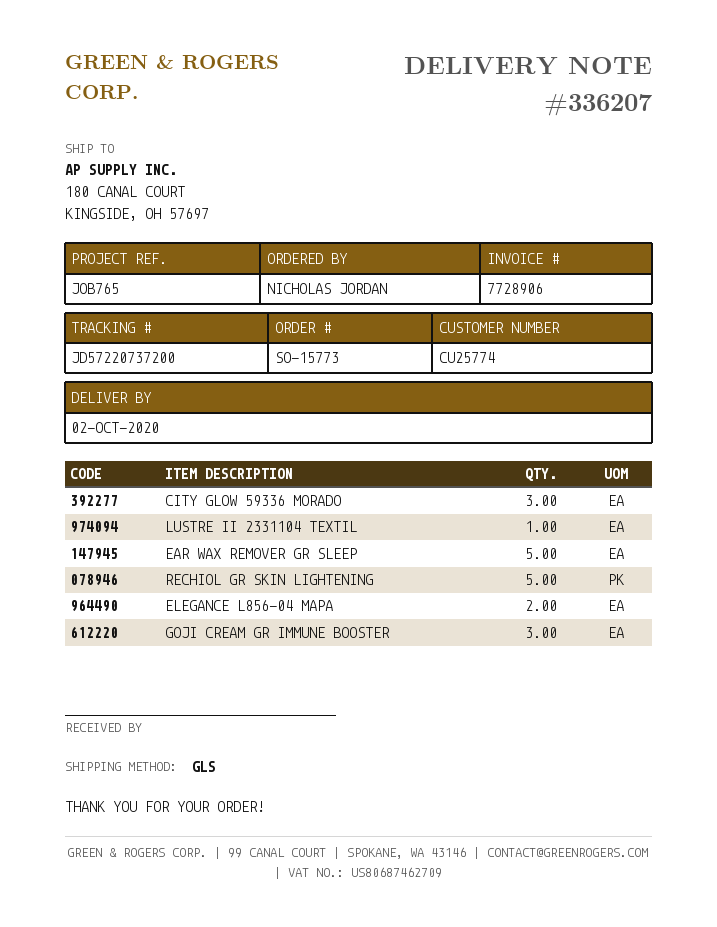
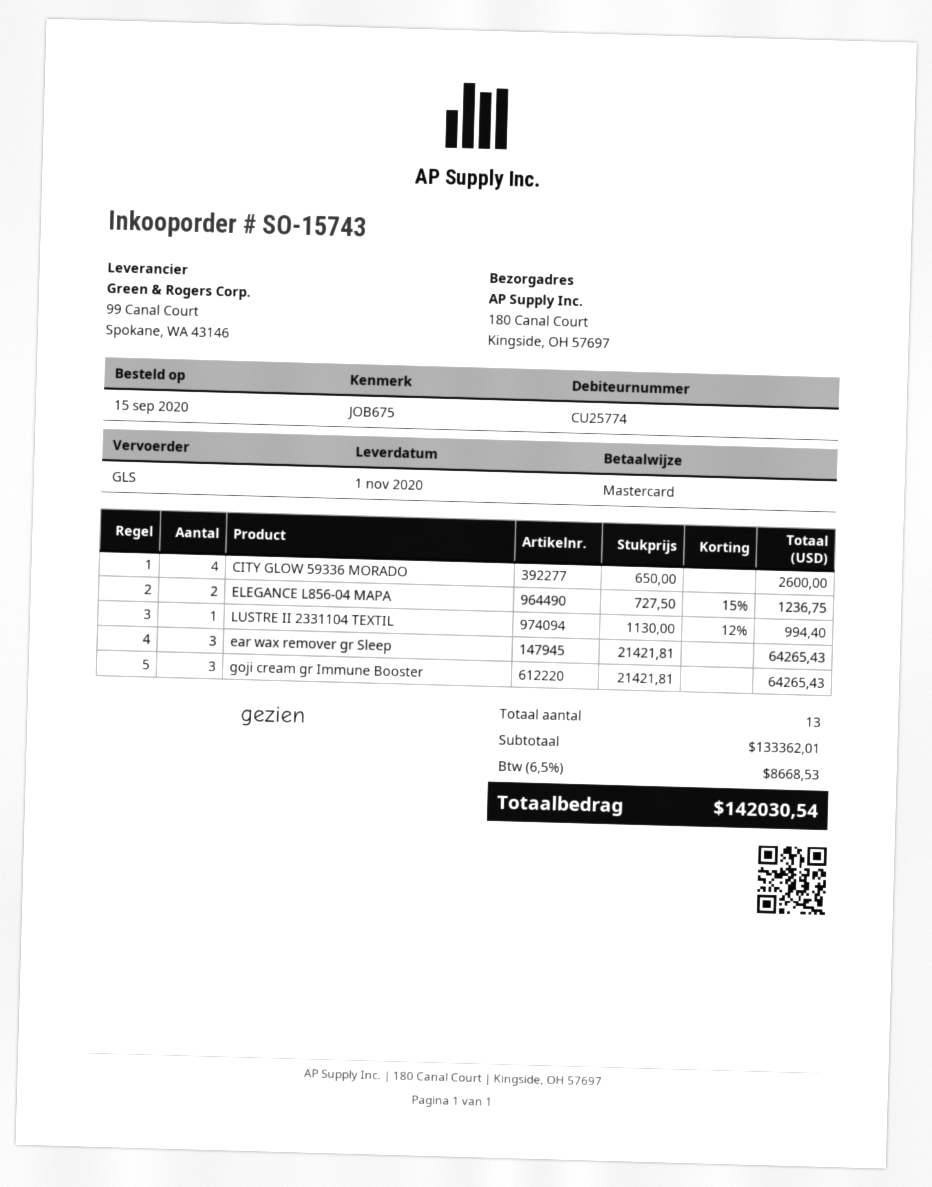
order number: SO-15773 -> SO-15743
delivery date: 2020-10-02 -> 2020-11-01
reference: JOB765 -> JOB675
CITY GLOW 59336 MORADO: 3 -> 4
EAR WAX REMOVER GR SLEEP: 5 -> 3
RECHIOL GR SKIN LIGHTENING: 5 -> none

